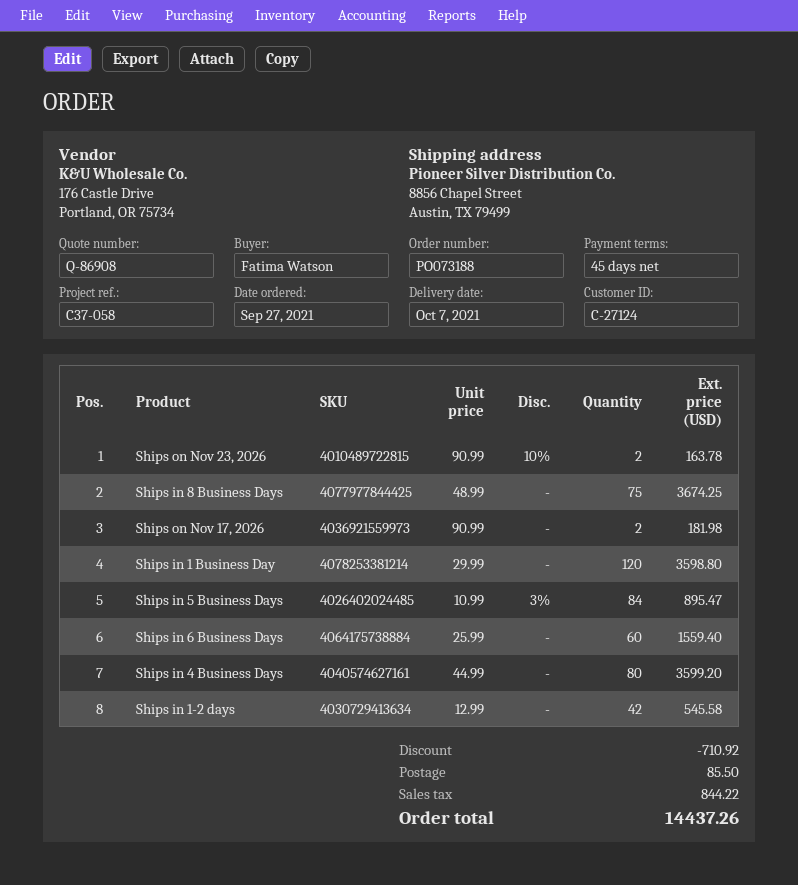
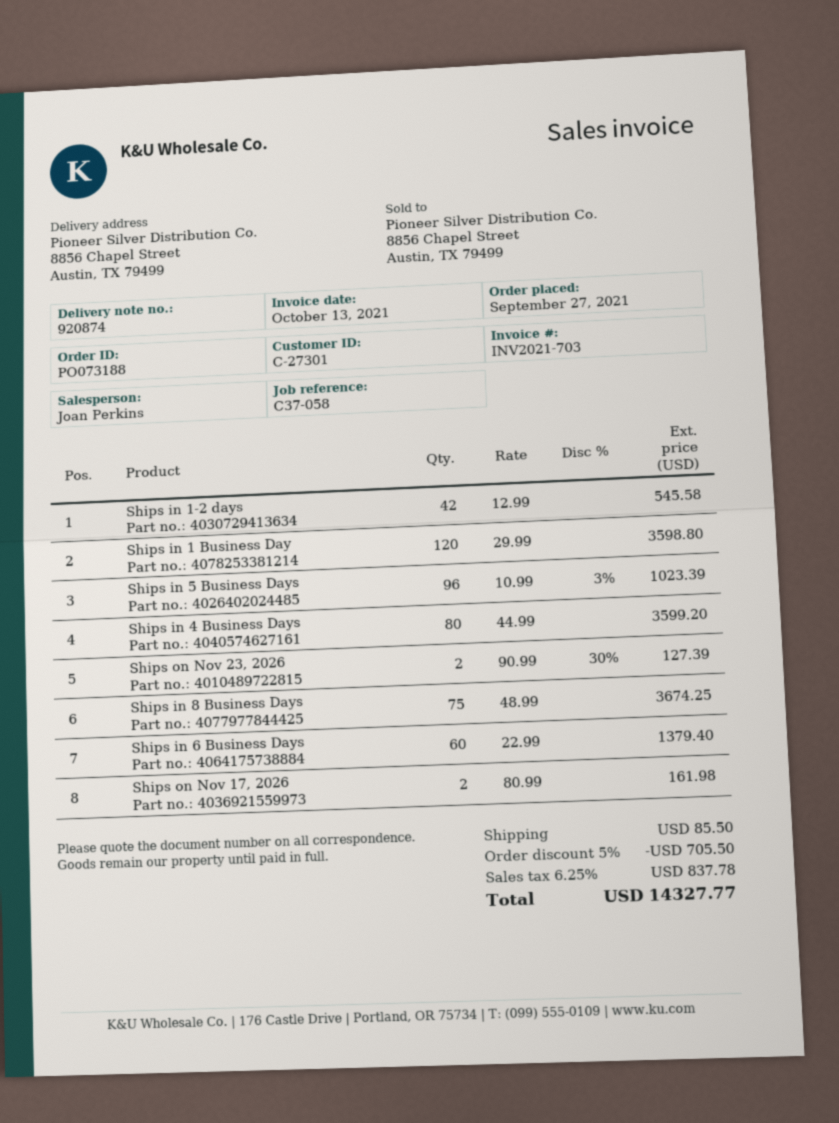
customer number: C-27124 -> C-27301
Ships on Nov 23, 2026: 2 x 90.99 - 10% = 163.78 -> 2 x 90.99 - 30% = 127.39
Ships on Nov 17, 2026: 2 x 90.99 = 181.98 -> 2 x 80.99 = 161.98
Ships in 5 Business Days: 84 x 10.99 - 3% = 895.47 -> 96 x 10.99 - 3% = 1023.39
Ships in 6 Business Days: 60 x 25.99 = 1559.40 -> 60 x 22.99 = 1379.40
discount: 710.92 -> 705.50
tax: 844.22 -> 837.78
total: 14437.26 -> 14327.77

